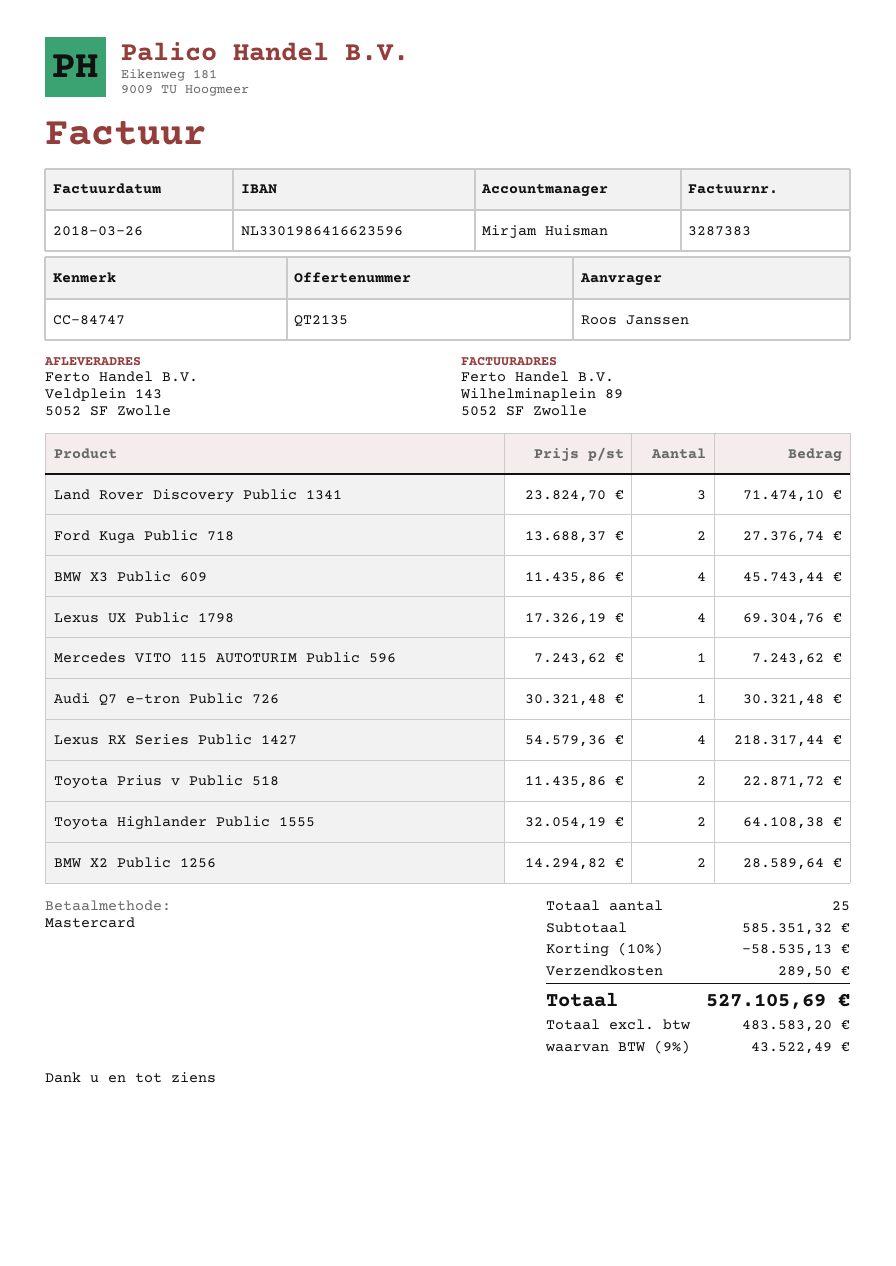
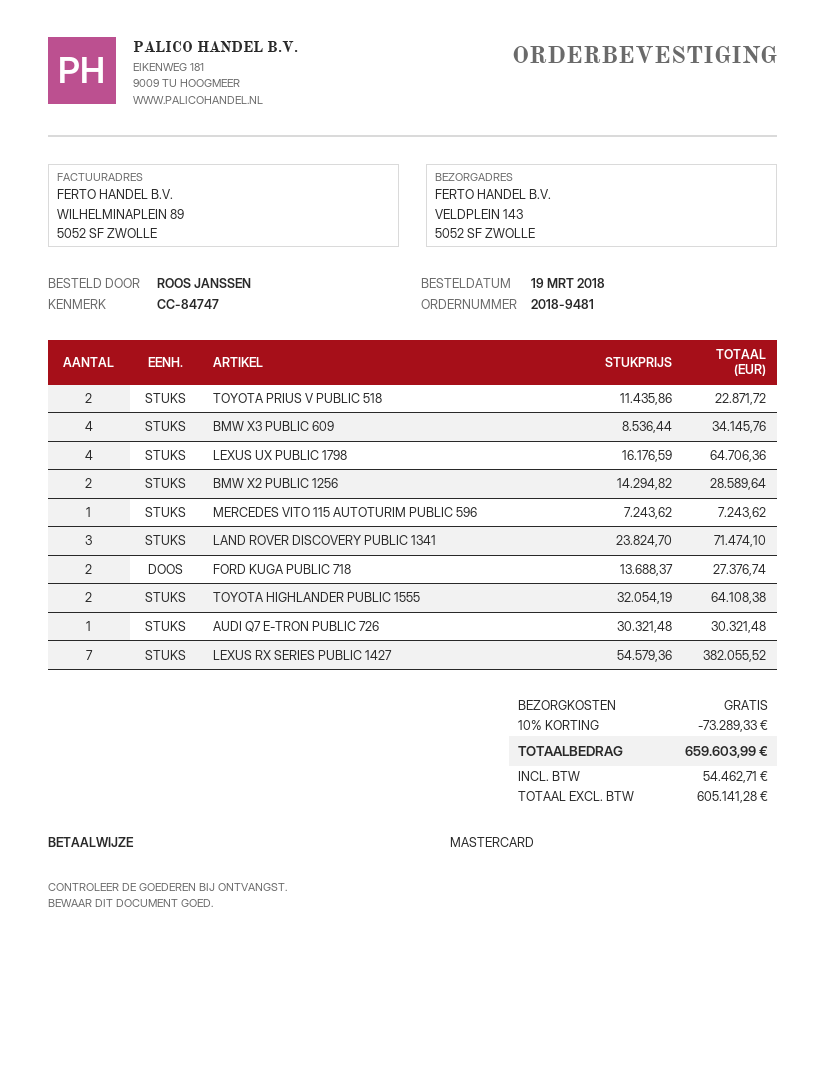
BMW X3 Public 609: 4 x 11435.86 = 45743.44 -> 4 x 8536.44 = 34145.76
Lexus UX Public 1798: 4 x 17326.19 = 69304.76 -> 4 x 16176.59 = 64706.36
Lexus RX Series Public 1427: 4 x 54579.36 = 218317.44 -> 7 x 54579.36 = 382055.52
discount: 10% = 58535.13 -> 10% = 73289.33
shipping: 289.50 -> 0.00
net: 483583.20 -> 605141.28
tax: 43522.49 -> 54462.71
total: 527105.69 -> 659603.99

